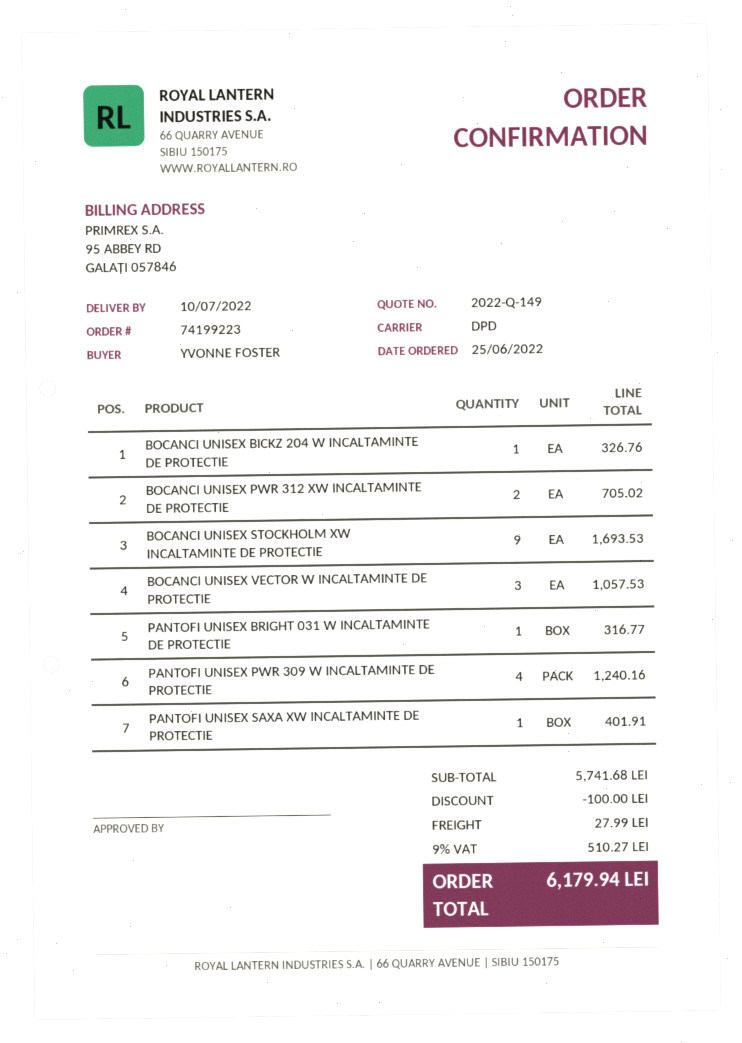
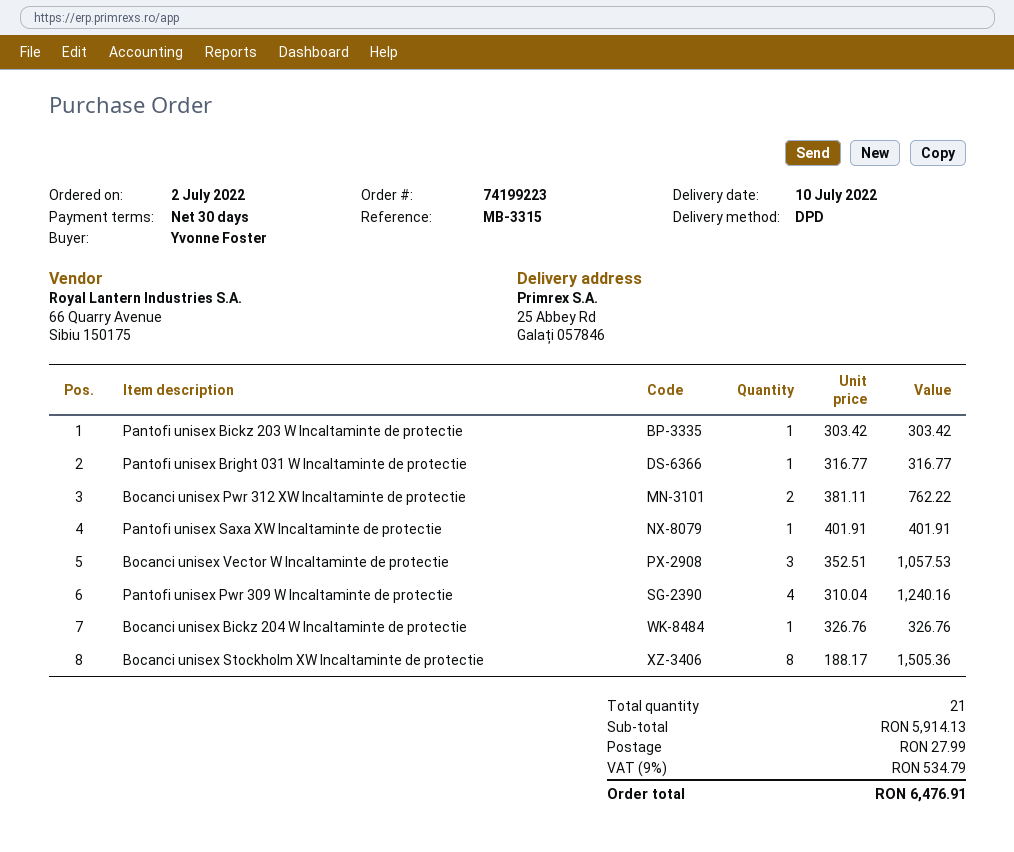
order date: 2022-06-25 -> 2022-07-02
BOCANCI UNISEX PWR 312 XW INCALTAMINTE DE PROTECTIE: 2 for 705.02 -> 2 for 762.22
BOCANCI UNISEX STOCKHOLM XW INCALTAMINTE DE PROTECTIE: 9 for 1693.53 -> 8 for 1505.36
Pantofi unisex Bickz 203 W Incaltaminte de protectie: none -> 1 for 303.42
subtotal: 5741.68 -> 5914.13
discount: 100.00 -> none
tax: 9% = 510.27 -> 9% = 534.79
total: 6179.94 -> 6476.91

